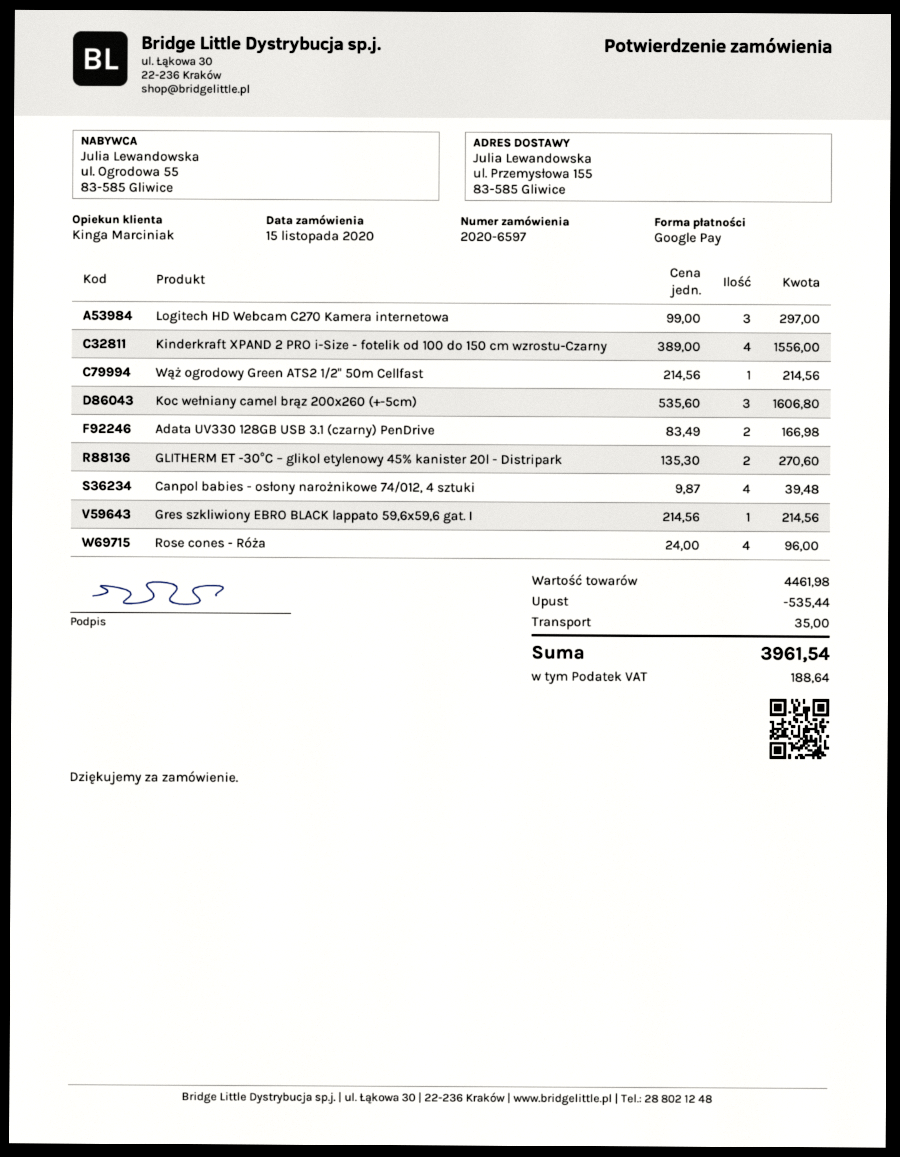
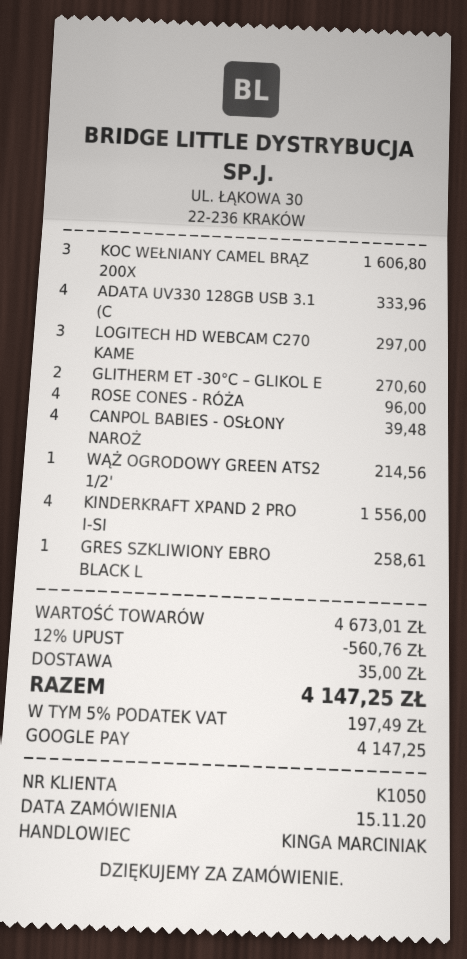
Adata UV330 128GB USB 3.1 (czarny) PenDrive: 2 for 166.98 -> 4 for 333.96
Gres szkliwiony EBRO BLACK lappato 59,6x59,6 gat. I: 1 for 214.56 -> 1 for 258.61
subtotal: 4461.98 -> 4673.01
discount: 535.44 -> 560.76
tax: 188.64 -> 197.49
total: 3961.54 -> 4147.25

